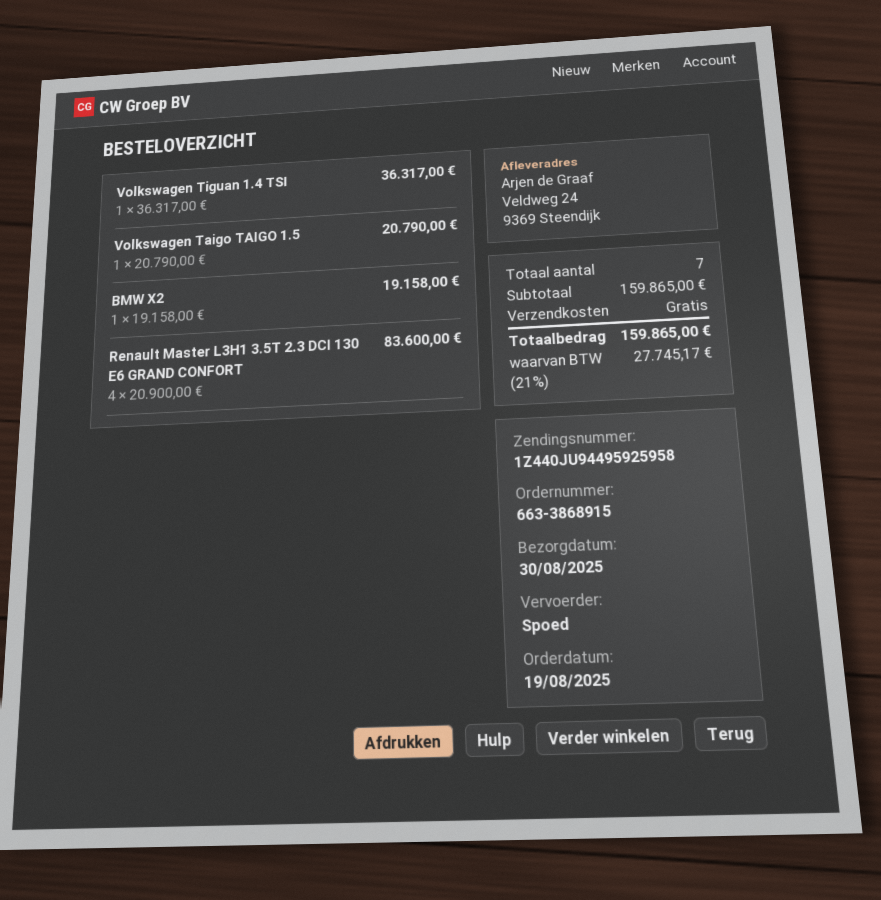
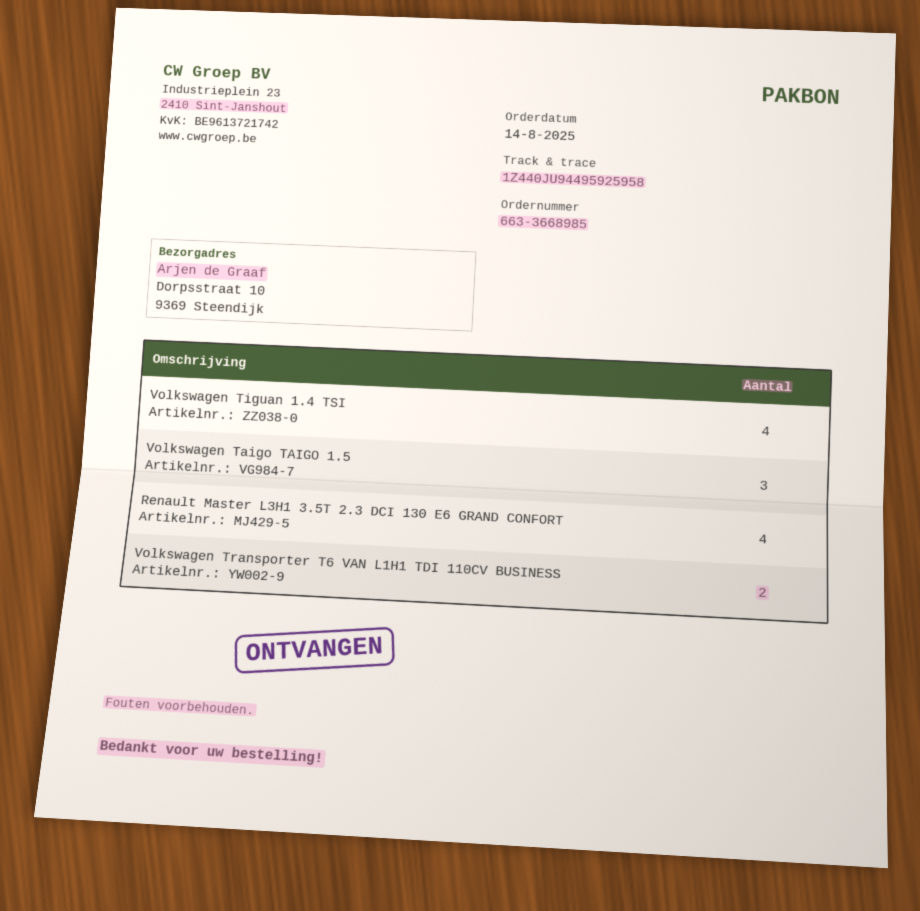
order number: 663-3868915 -> 663-3668985
order date: 2025-08-19 -> 2025-08-14
ship to: Veldweg 24, 9369 Steendijk -> Dorpsstraat 10, 9369 Steendijk
Volkswagen Tiguan 1.4 TSI: 1 -> 4
Volkswagen Taigo TAIGO 1.5: 1 -> 3
BMW X2: 1 -> none
Volkswagen Transporter T6 VAN L1H1 TDI 110CV BUSINESS: none -> 2

